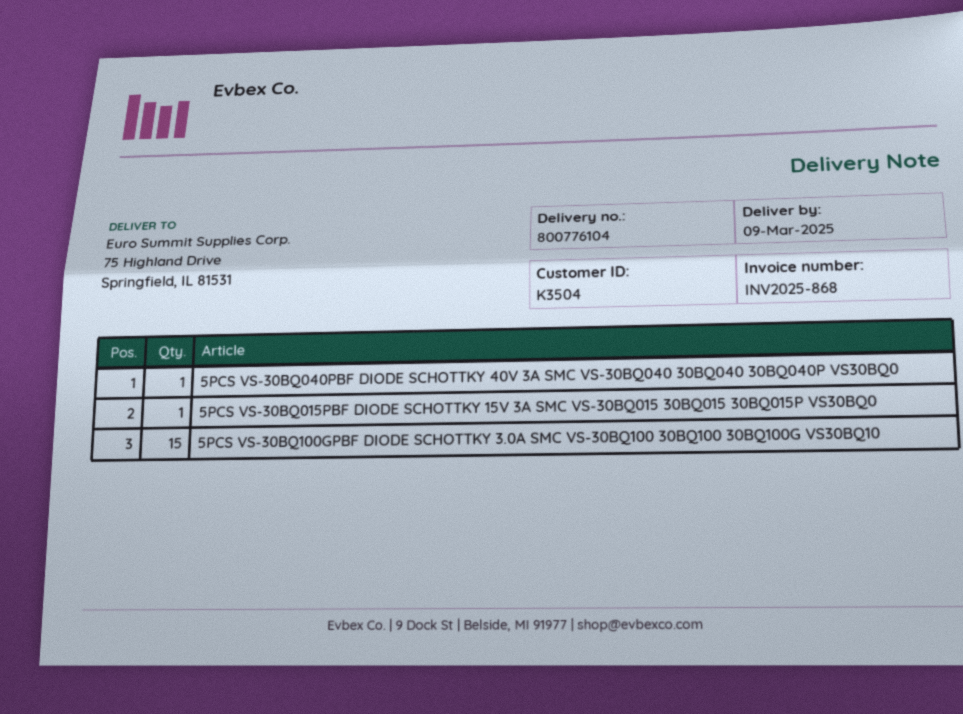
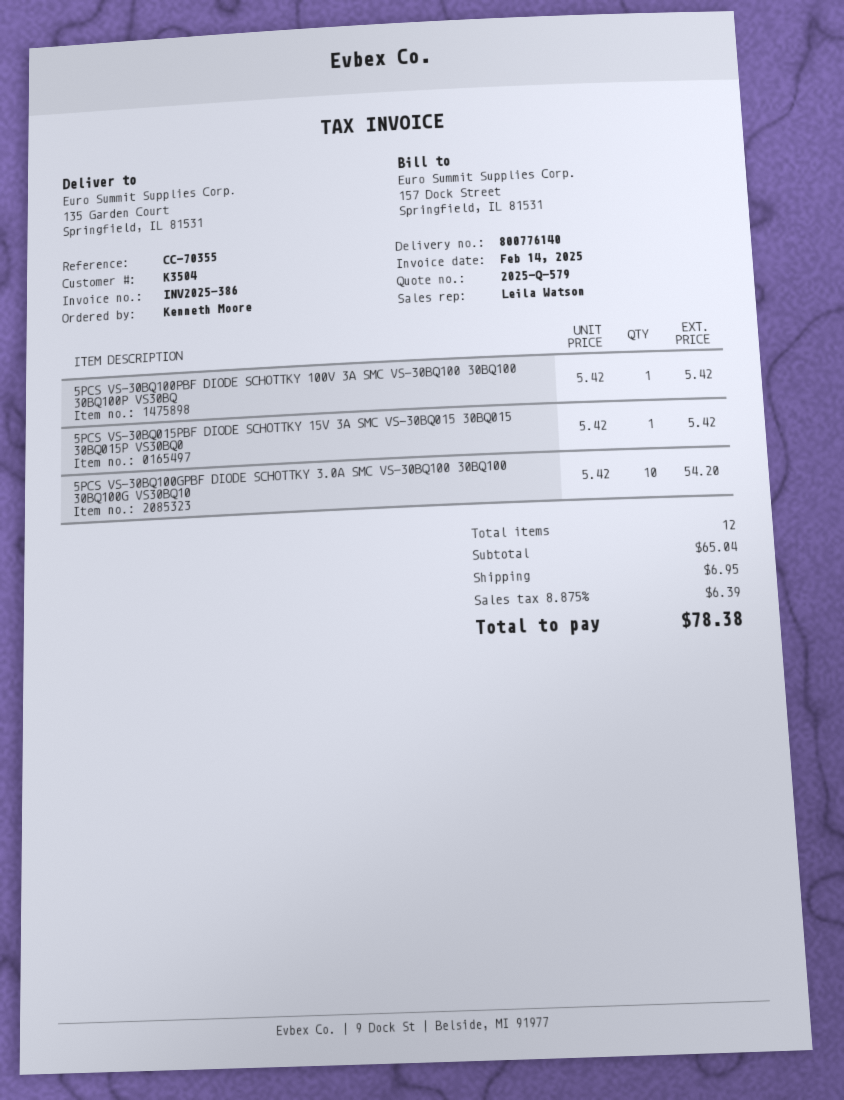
delivery note number: 800776104 -> 800776140
invoice number: INV2025-868 -> INV2025-386
ship to: 75 Highland Drive, Springfield, IL 81531 -> 135 Garden Court, Springfield, IL 81531
5PCS VS-30BQ040PBF DIODE SCHOTTKY 40V 3A SMC VS-30BQ040 30BQ040 30BQ040P VS30BQ0: 1 -> none
5PCS VS-30BQ100GPBF DIODE SCHOTTKY 3.0A SMC VS-30BQ100 30BQ100 30BQ100G VS30BQ10: 15 -> 10
5PCS VS-30BQ100PBF DIODE SCHOTTKY 100V 3A SMC VS-30BQ100 30BQ100 30BQ100P VS30BQ: none -> 1

